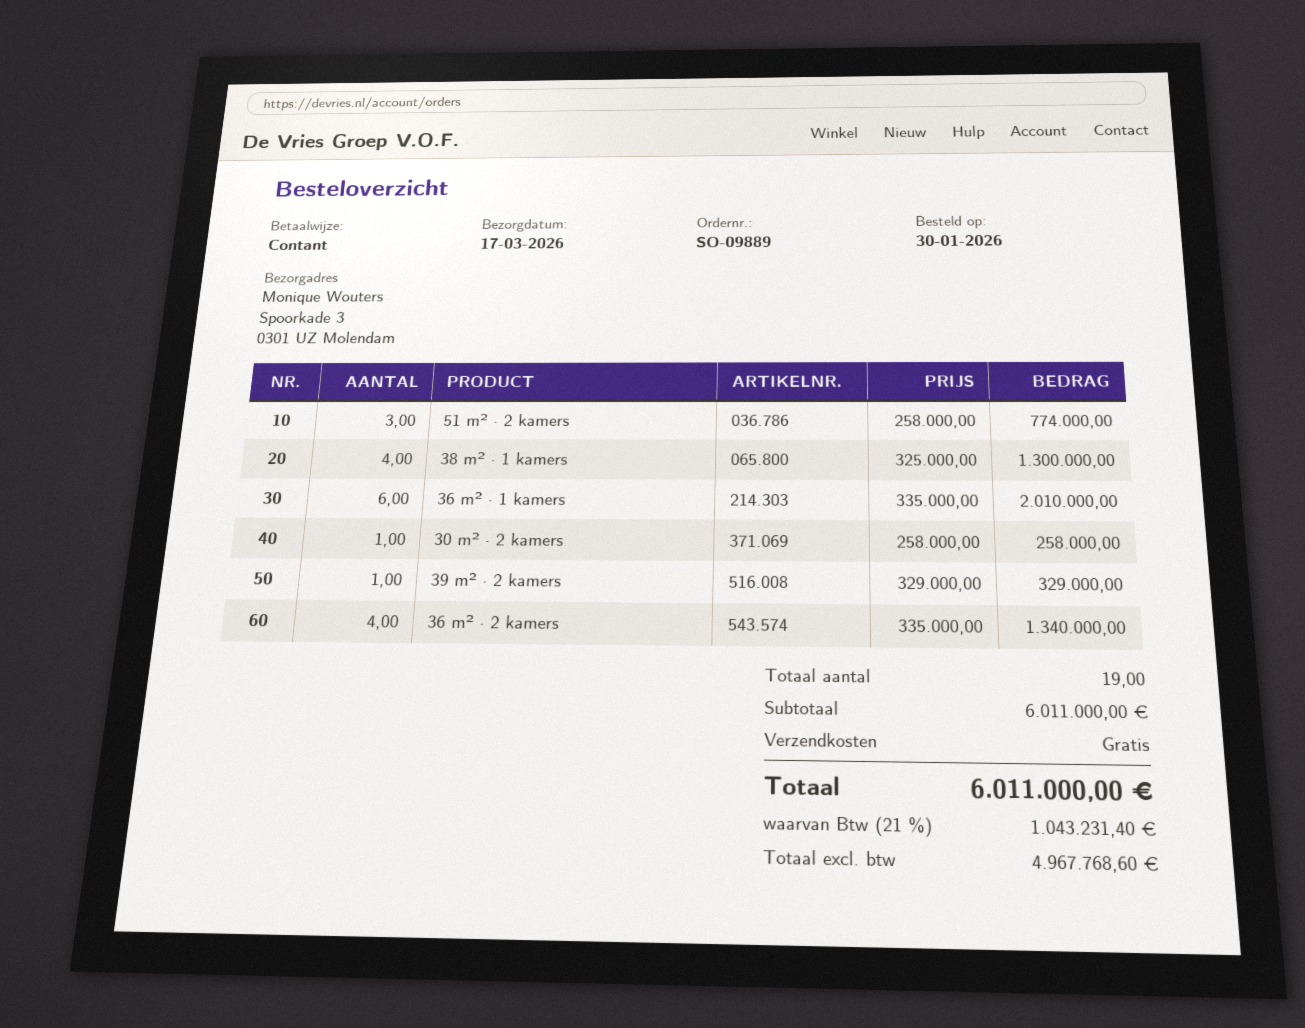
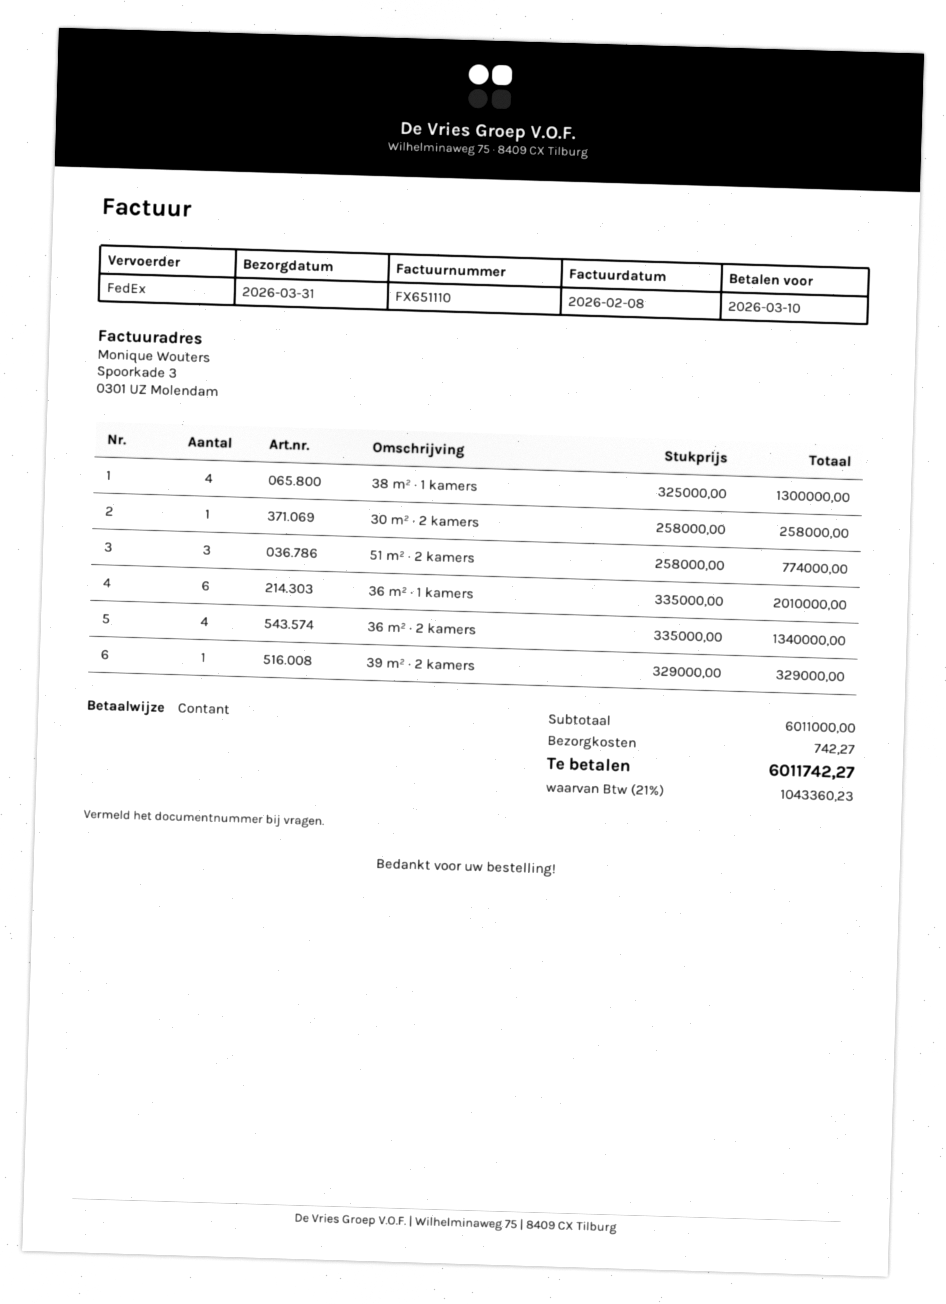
delivery date: 2026-03-17 -> 2026-03-31
shipping: 0.00 -> 742.27
tax: 21% = 1043231.40 -> 21% = 1043360.23
total: 6011000.00 -> 6011742.27

